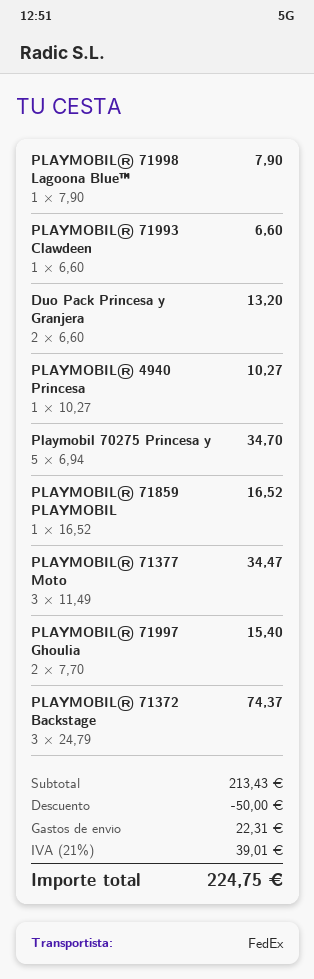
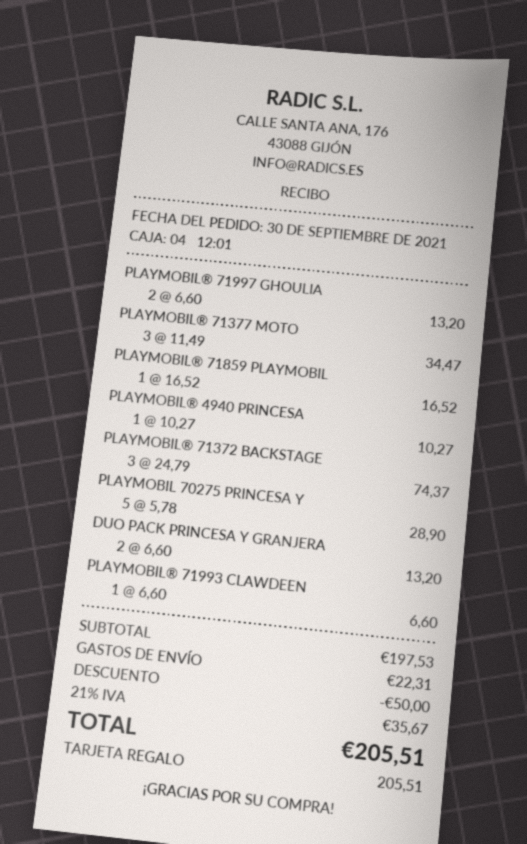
PLAYMOBIL® 71998 Lagoona Blue™: 1 x 7.90 = 7.90 -> none
Playmobil 70275 Princesa y: 5 x 6.94 = 34.70 -> 5 x 5.78 = 28.90
PLAYMOBIL® 71997 Ghoulia: 2 x 7.70 = 15.40 -> 2 x 6.60 = 13.20
subtotal: 213.43 -> 197.53
tax: 21% = 39.01 -> 21% = 35.67
total: 224.75 -> 205.51

